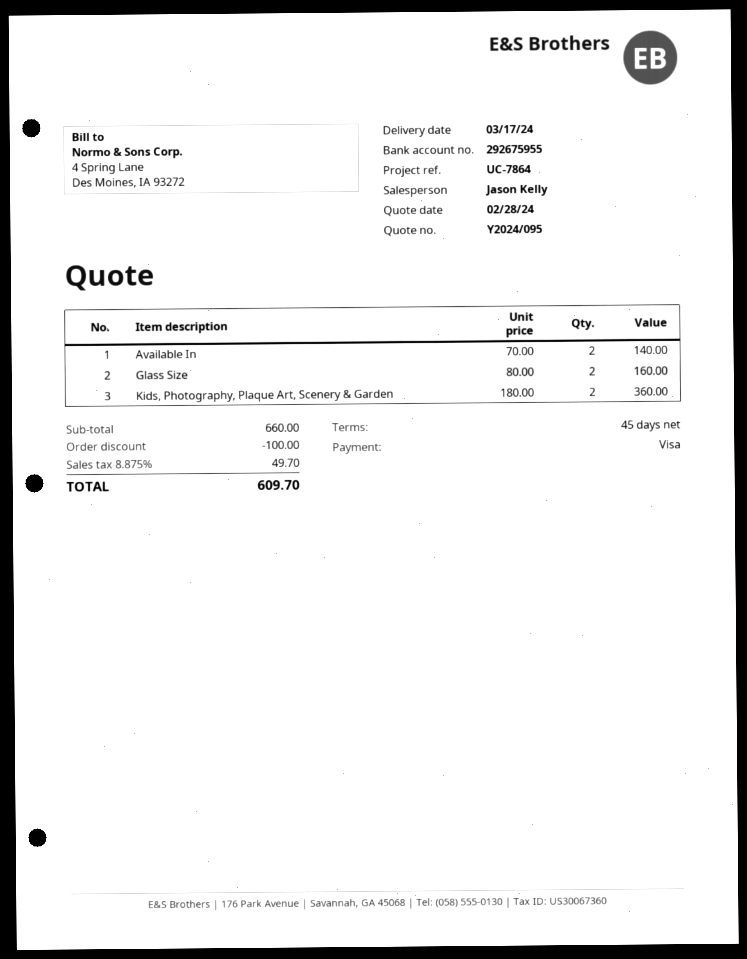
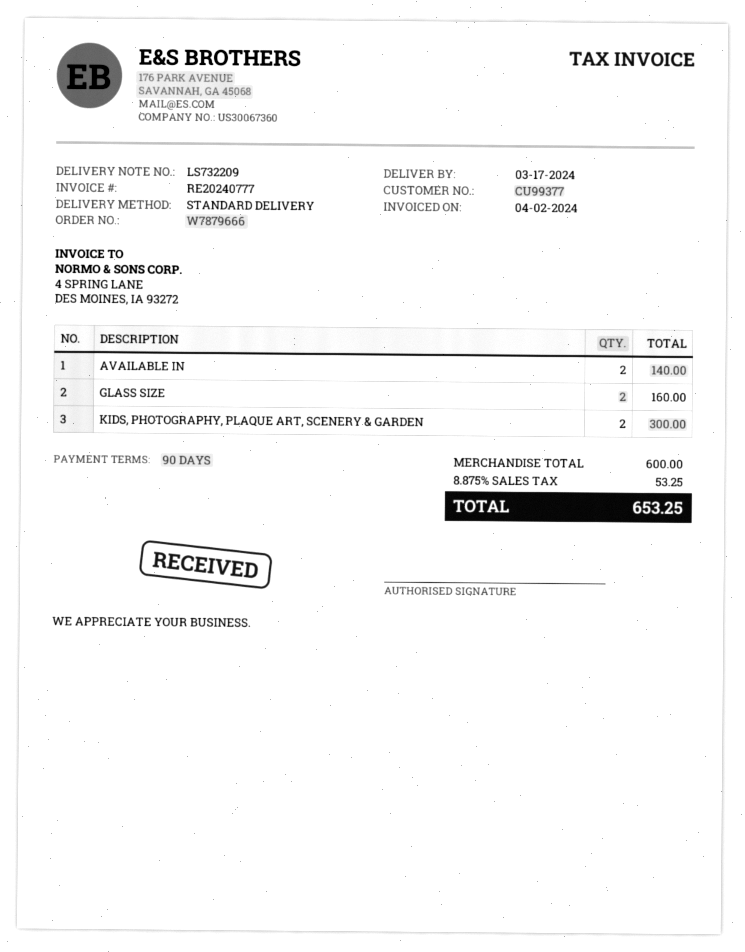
payment terms: 45 days -> 90 days
Kids, Photography, Plaque Art, Scenery & Garden: 2 for 360.00 -> 2 for 300.00
subtotal: 660.00 -> 600.00
discount: 100.00 -> none
tax: 8.875% = 49.70 -> 8.875% = 53.25
total: 609.70 -> 653.25

